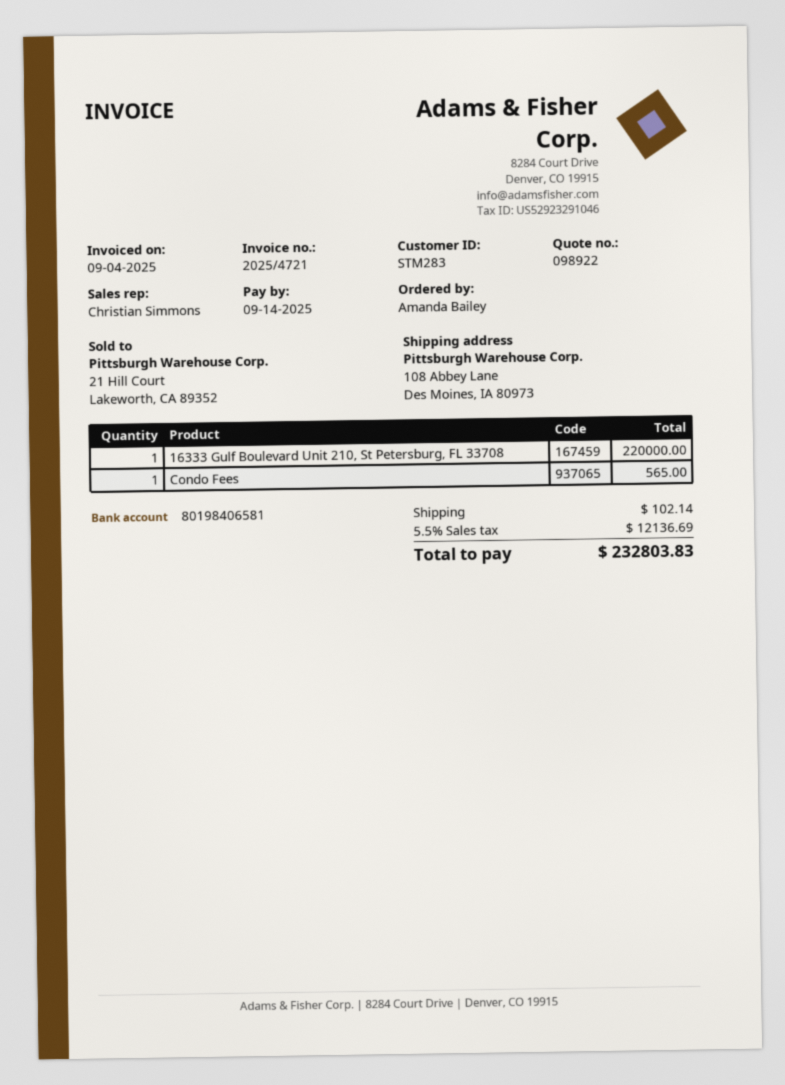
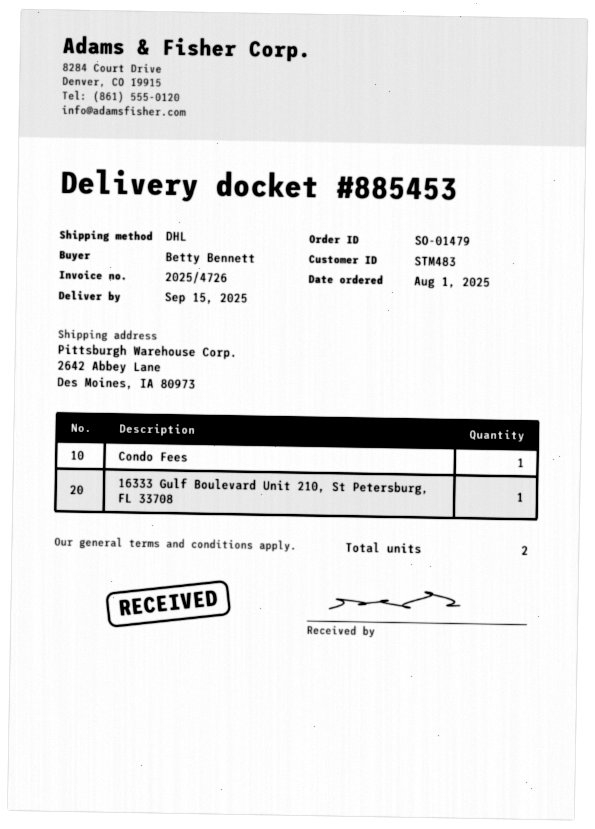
invoice number: 2025/4721 -> 2025/4726
customer number: STM283 -> STM483
ordered by: Amanda Bailey -> Betty Bennett
ship to: 108 Abbey Lane, Des Moines, IA 80973 -> 2642 Abbey Lane, Des Moines, IA 80973

